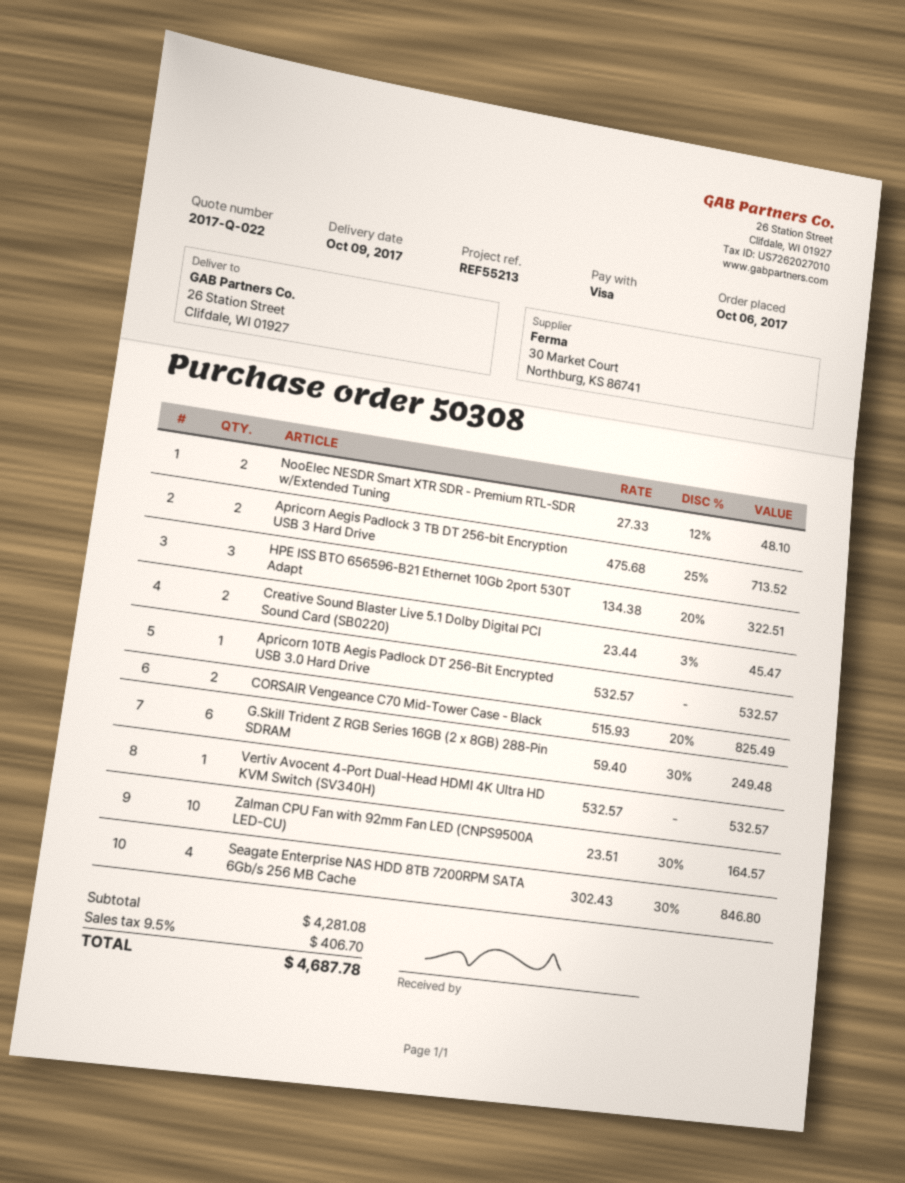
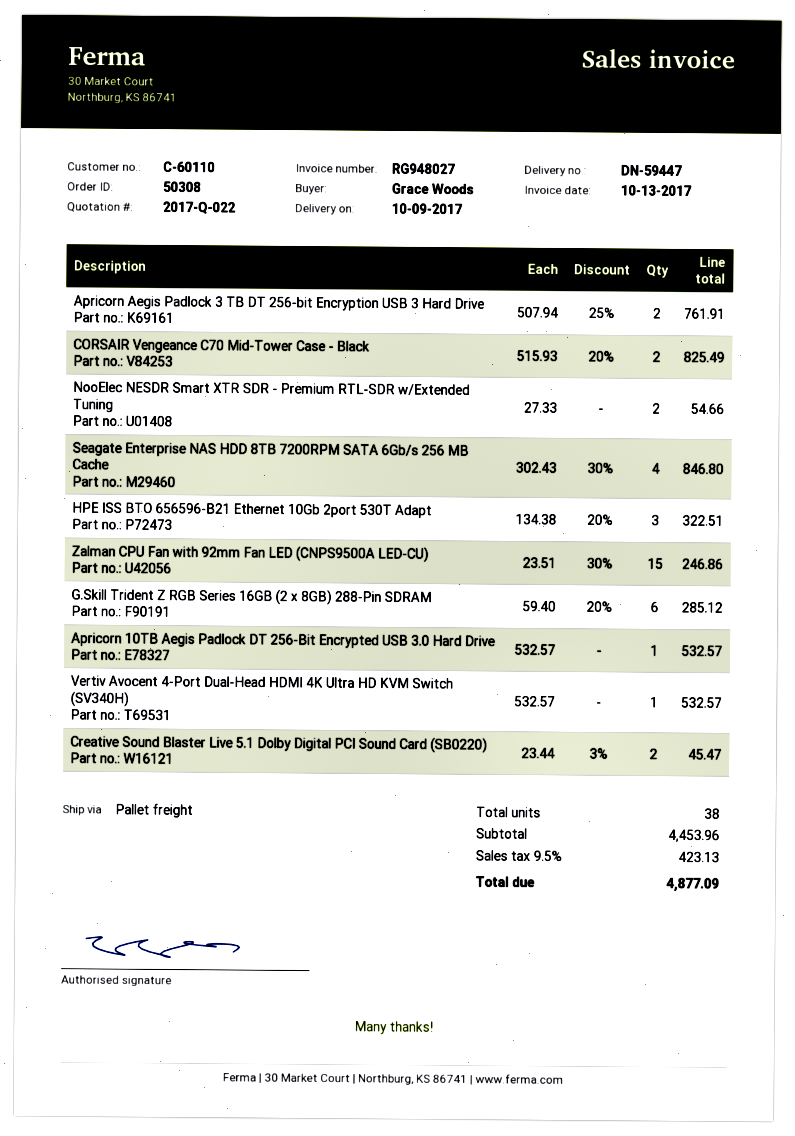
NooElec NESDR Smart XTR SDR - Premium RTL-SDR w/Extended Tuning: 2 x 27.33 - 12% = 48.10 -> 2 x 27.33 = 54.66
Apricorn Aegis Padlock 3 TB DT 256-bit Encryption USB 3 Hard Drive: 2 x 475.68 - 25% = 713.52 -> 2 x 507.94 - 25% = 761.91
G.Skill Trident Z RGB Series 16GB (2 x 8GB) 288-Pin SDRAM: 6 x 59.40 - 30% = 249.48 -> 6 x 59.40 - 20% = 285.12
Zalman CPU Fan with 92mm Fan LED (CNPS9500A LED-CU): 10 x 23.51 - 30% = 164.57 -> 15 x 23.51 - 30% = 246.86
subtotal: 4281.08 -> 4453.96
tax: 9.5% = 406.70 -> 9.5% = 423.13
total: 4687.78 -> 4877.09

